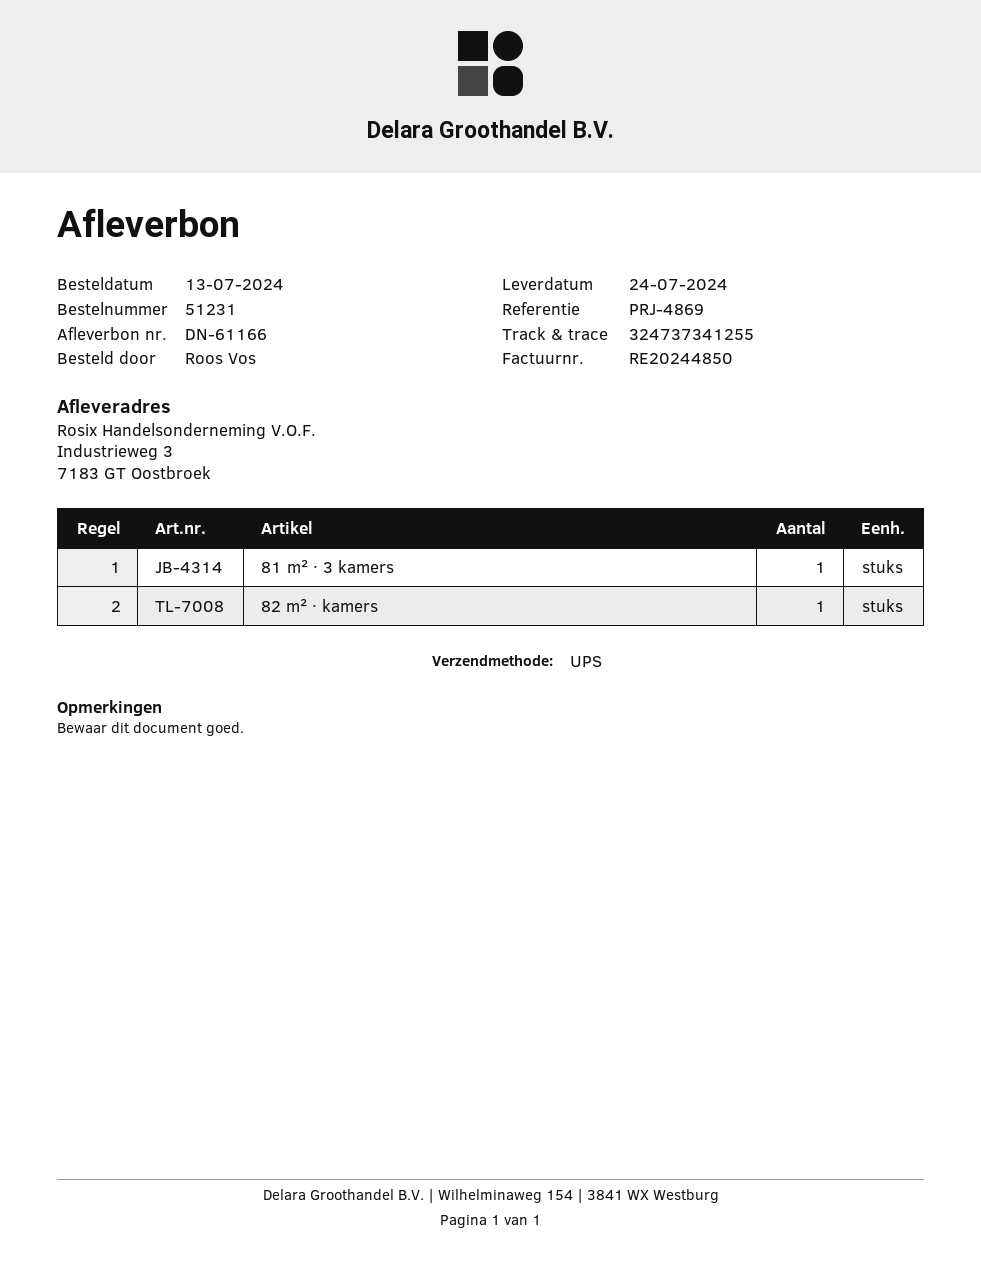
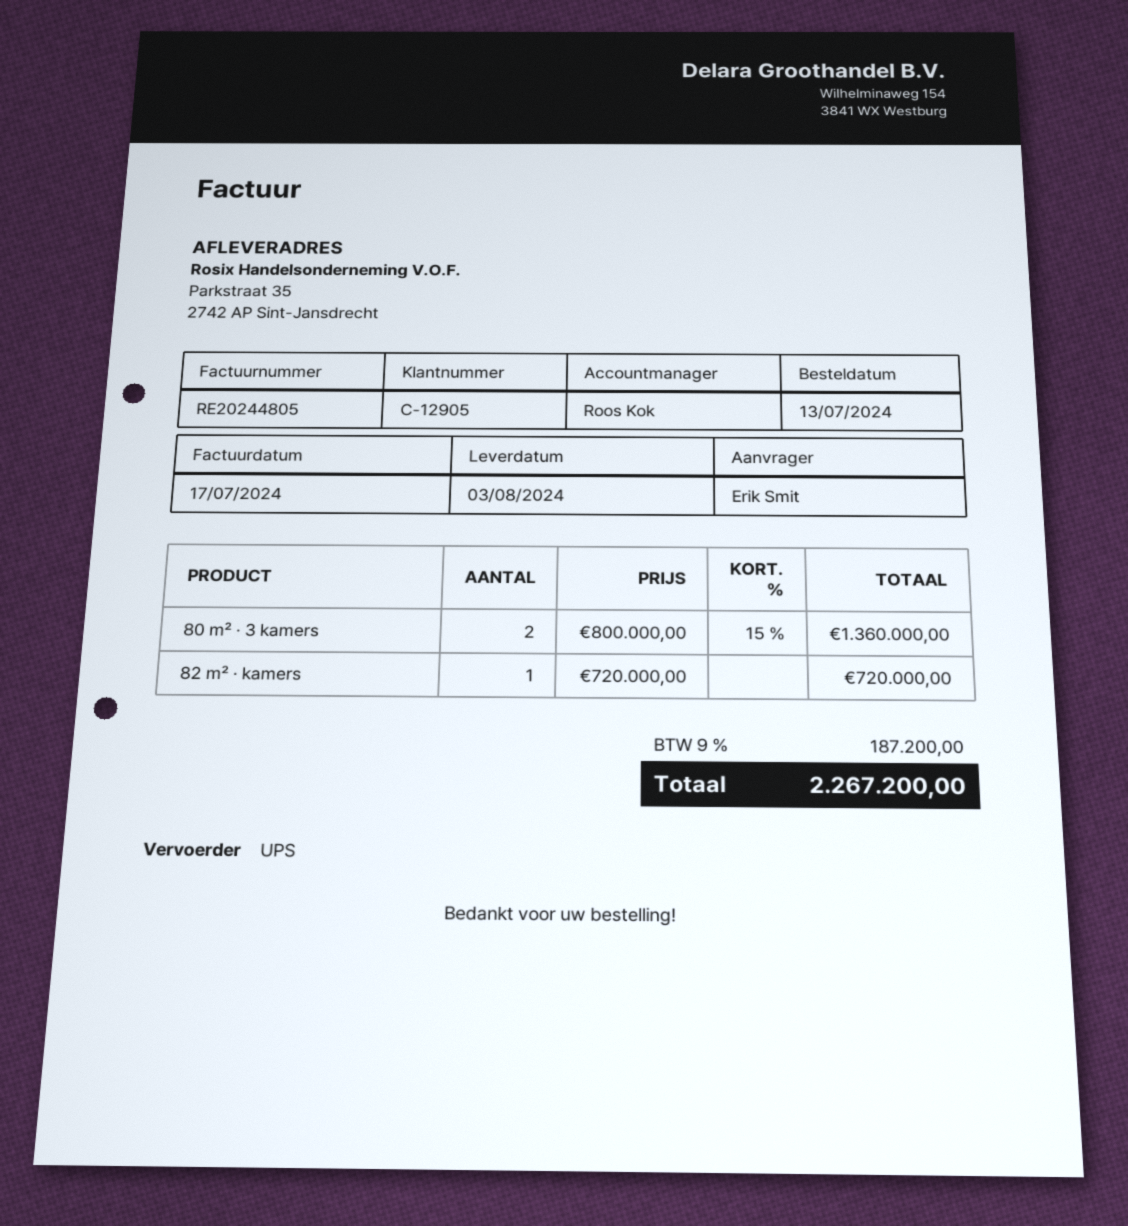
delivery date: 2024-07-24 -> 2024-08-03
invoice number: RE20244850 -> RE20244805
ordered by: Roos Vos -> Erik Smit
ship to: Industrieweg 3, 7183 GT Oostbroek -> Parkstraat 35, 2742 AP Sint-Jansdrecht
81 m² · 3 kamers: 1 -> none
80 m² · 3 kamers: none -> 2

